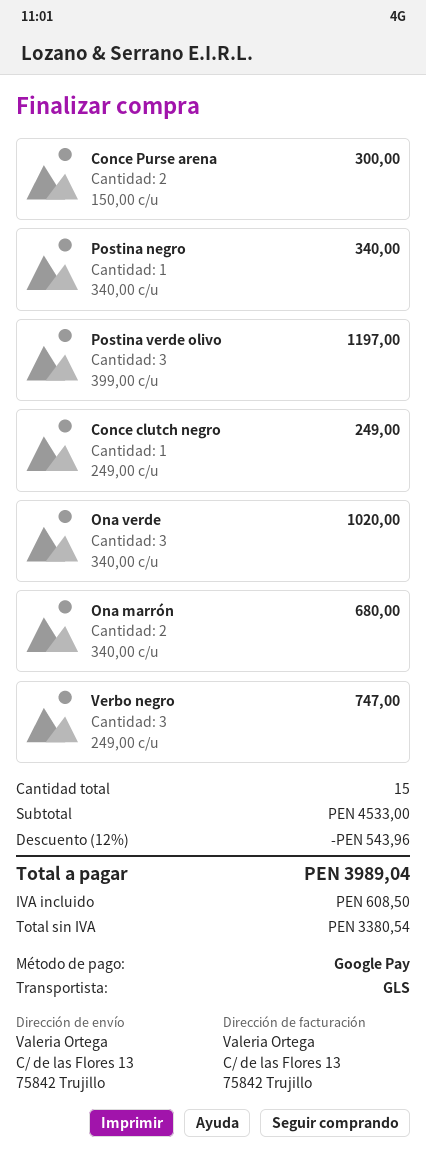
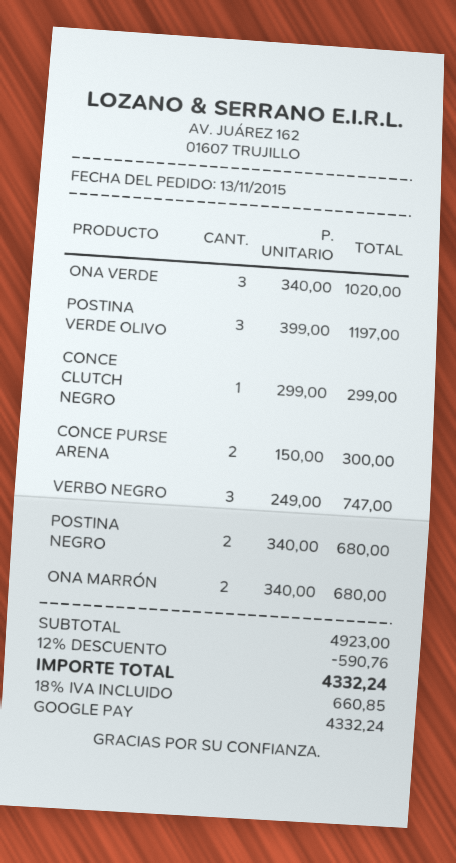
Postina negro: 1 x 340.00 = 340.00 -> 2 x 340.00 = 680.00
Conce clutch negro: 1 x 249.00 = 249.00 -> 1 x 299.00 = 299.00
subtotal: 4533.00 -> 4923.00
discount: 12% = 543.96 -> 12% = 590.76
tax: 608.50 -> 660.85
total: 3989.04 -> 4332.24

